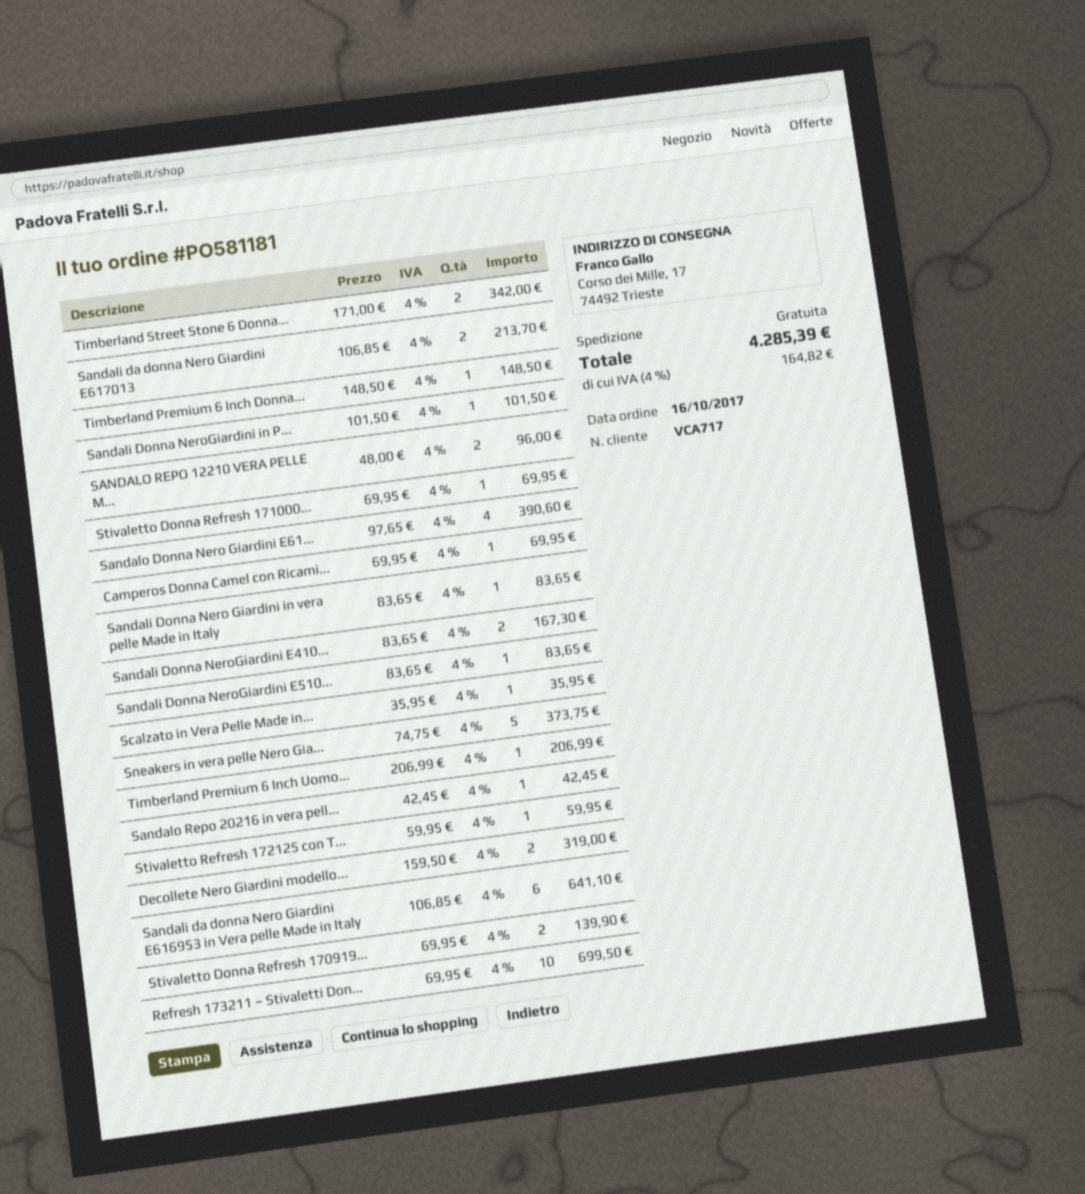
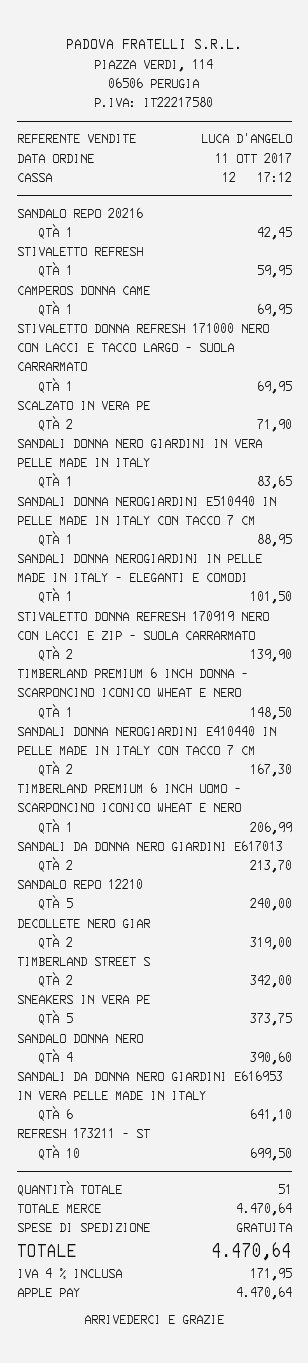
order date: 2017-10-16 -> 2017-10-11
SANDALO REPO 12210 VERA PELLE M...: 2 for 96.00 -> 5 for 240.00
Sandali Donna NeroGiardini E510...: 1 for 83.65 -> 1 for 88.95
Scalzato in Vera Pelle Made in...: 1 for 35.95 -> 2 for 71.90
tax: 4% = 164.82 -> 4% = 171.95
total: 4285.39 -> 4470.64

